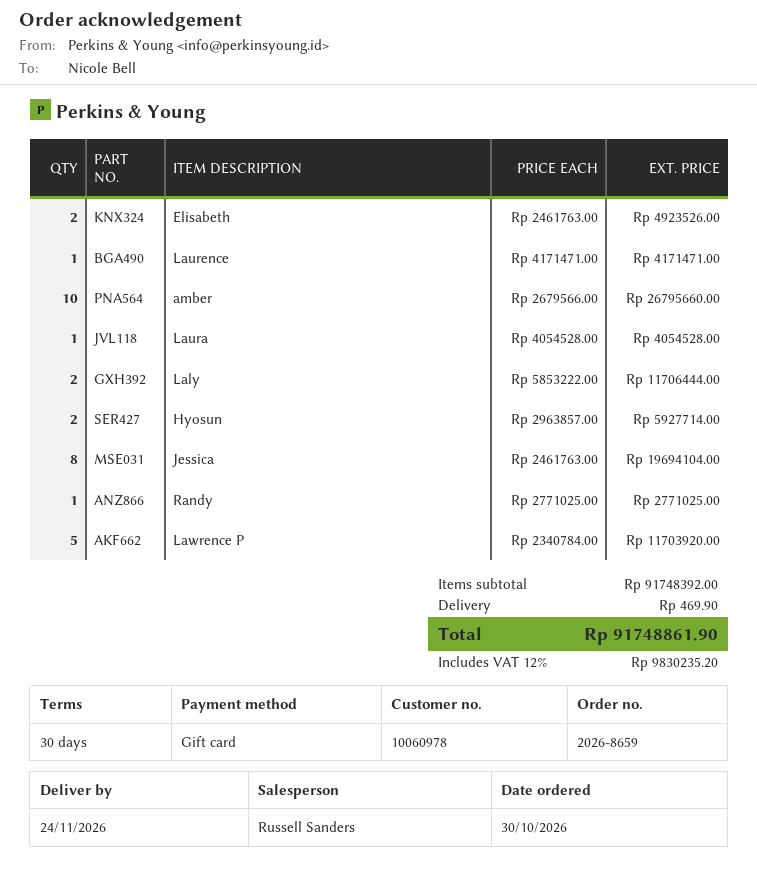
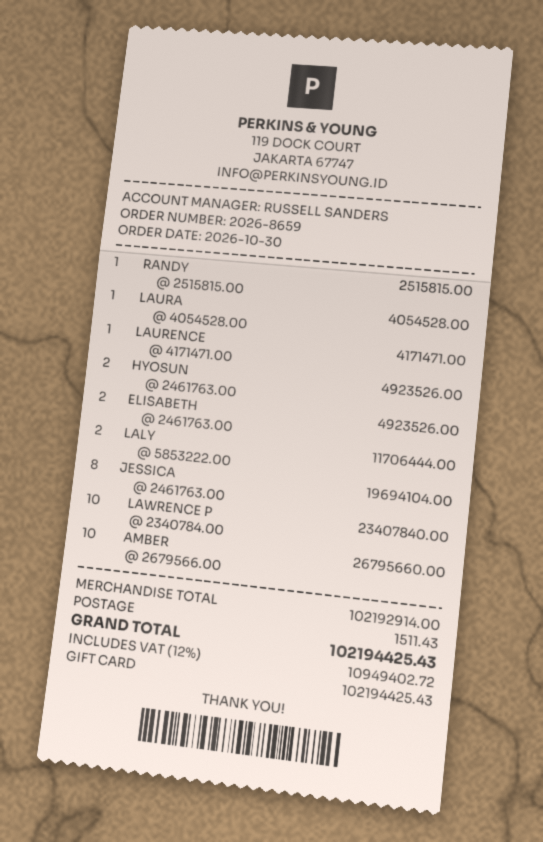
Hyosun: 2 x 2963857.00 = 5927714.00 -> 2 x 2461763.00 = 4923526.00
Randy: 1 x 2771025.00 = 2771025.00 -> 1 x 2515815.00 = 2515815.00
Lawrence P: 5 x 2340784.00 = 11703920.00 -> 10 x 2340784.00 = 23407840.00
subtotal: 91748392.00 -> 102192914.00
shipping: 469.90 -> 1511.43
tax: 12% = 9830235.20 -> 12% = 10949402.72
total: 91748861.90 -> 102194425.43

